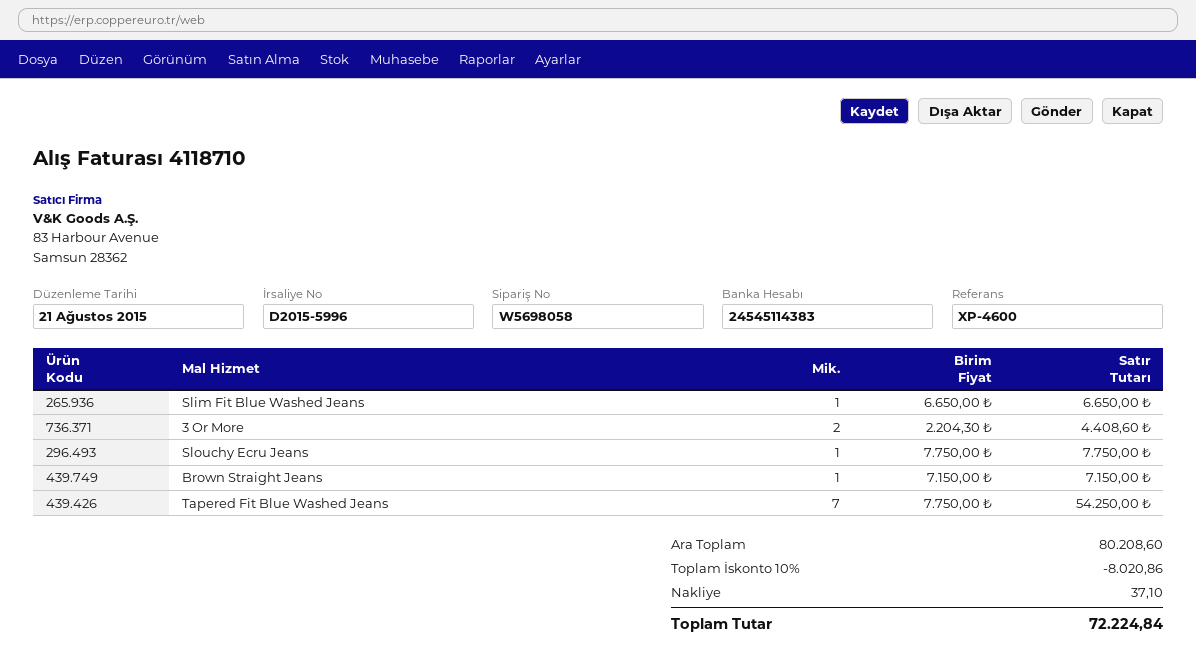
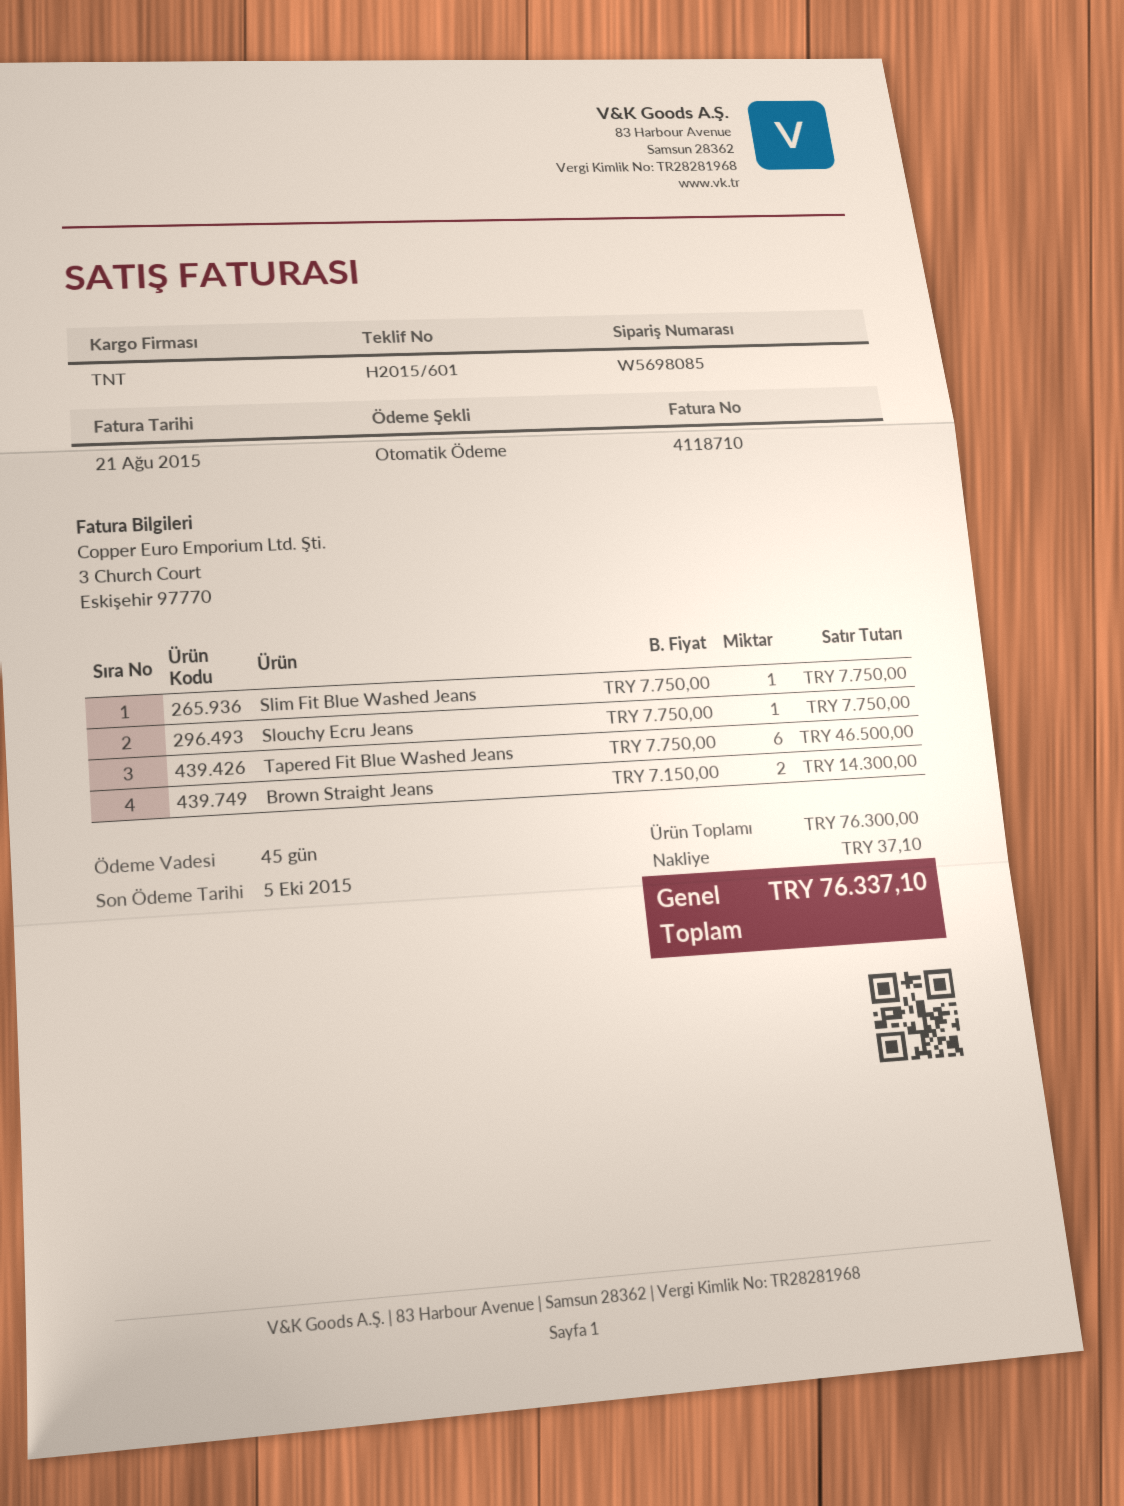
order number: W5698058 -> W5698085
Slim Fit Blue Washed Jeans: 1 x 6650.00 = 6650.00 -> 1 x 7750.00 = 7750.00
3 Or More: 2 x 2204.30 = 4408.60 -> none
Brown Straight Jeans: 1 x 7150.00 = 7150.00 -> 2 x 7150.00 = 14300.00
Tapered Fit Blue Washed Jeans: 7 x 7750.00 = 54250.00 -> 6 x 7750.00 = 46500.00
subtotal: 80208.60 -> 76300.00
discount: 10% = 8020.86 -> none
total: 72224.84 -> 76337.10

